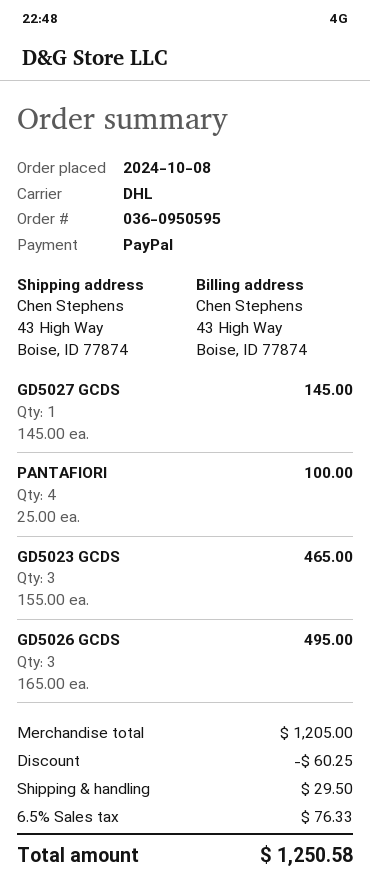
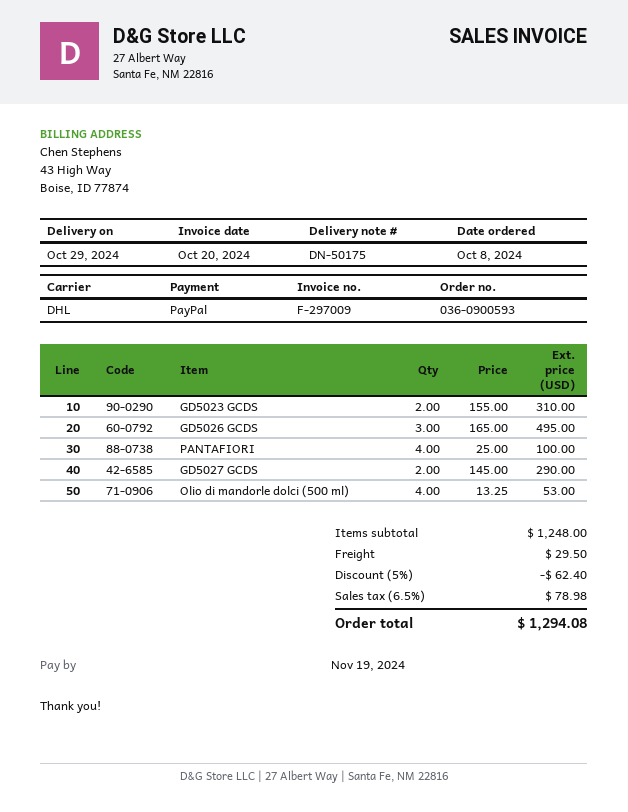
order number: 036-0950595 -> 036-0900593
GD5027 GCDS: 1 x 145.00 = 145.00 -> 2 x 145.00 = 290.00
GD5023 GCDS: 3 x 155.00 = 465.00 -> 2 x 155.00 = 310.00
Olio di mandorle dolci (500 ml): none -> 4 x 13.25 = 53.00
subtotal: 1205.00 -> 1248.00
discount: 60.25 -> 62.40
tax: 6.5% = 76.33 -> 6.5% = 78.98
total: 1250.58 -> 1294.08

